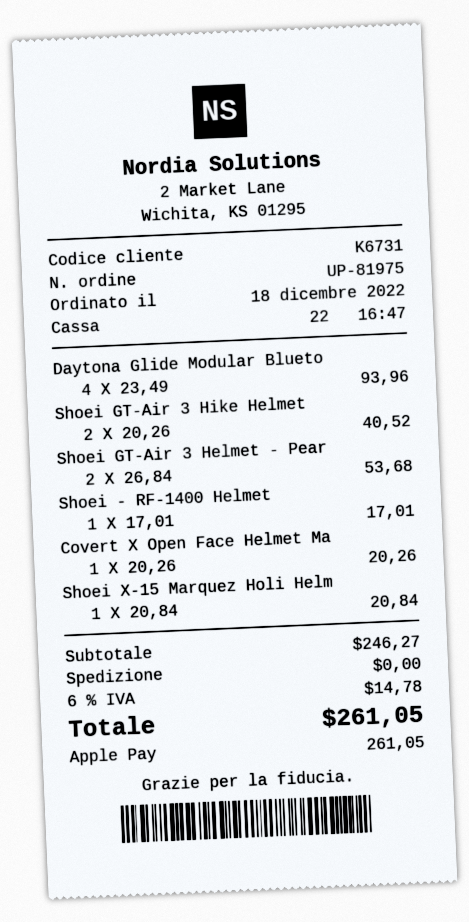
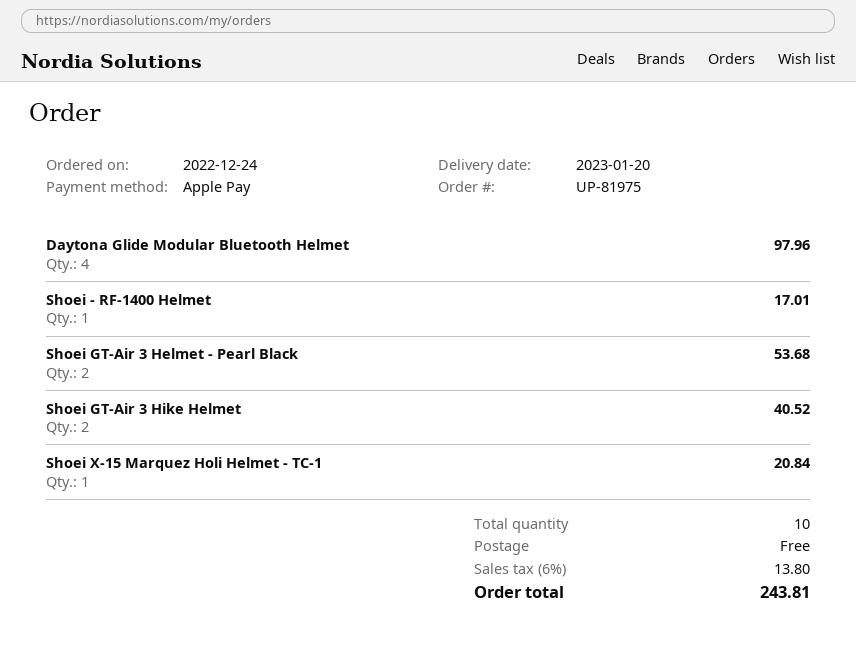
order date: 2022-12-18 -> 2022-12-24
Daytona Glide Modular Blueto: 4 for 93.96 -> 4 for 97.96
Covert X Open Face Helmet Ma: 1 for 20.26 -> none
tax: 6% = 14.78 -> 6% = 13.80
total: 261.05 -> 243.81

